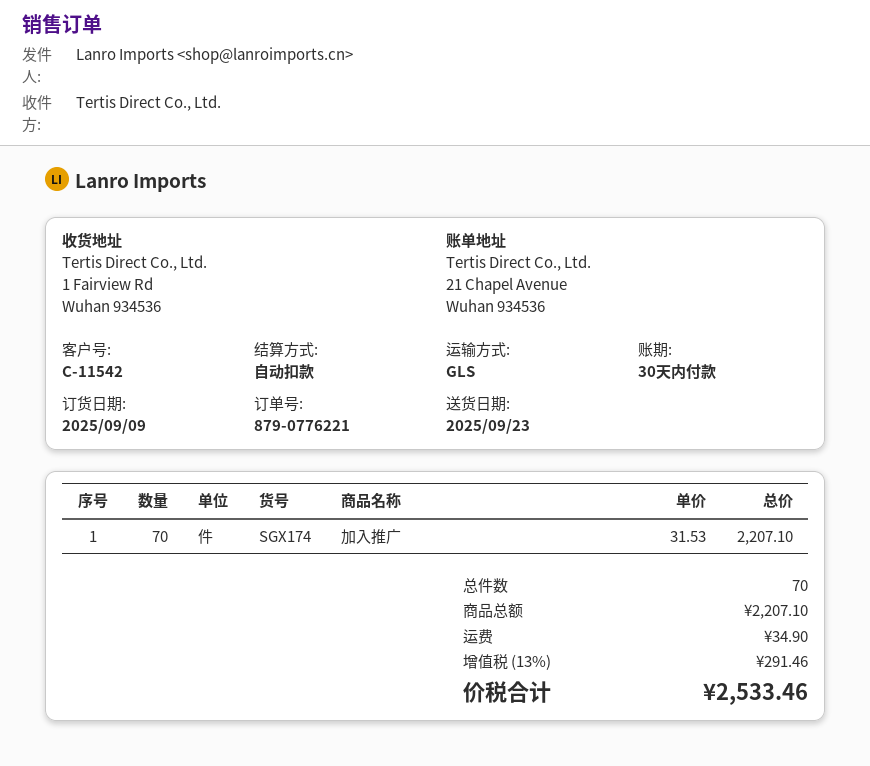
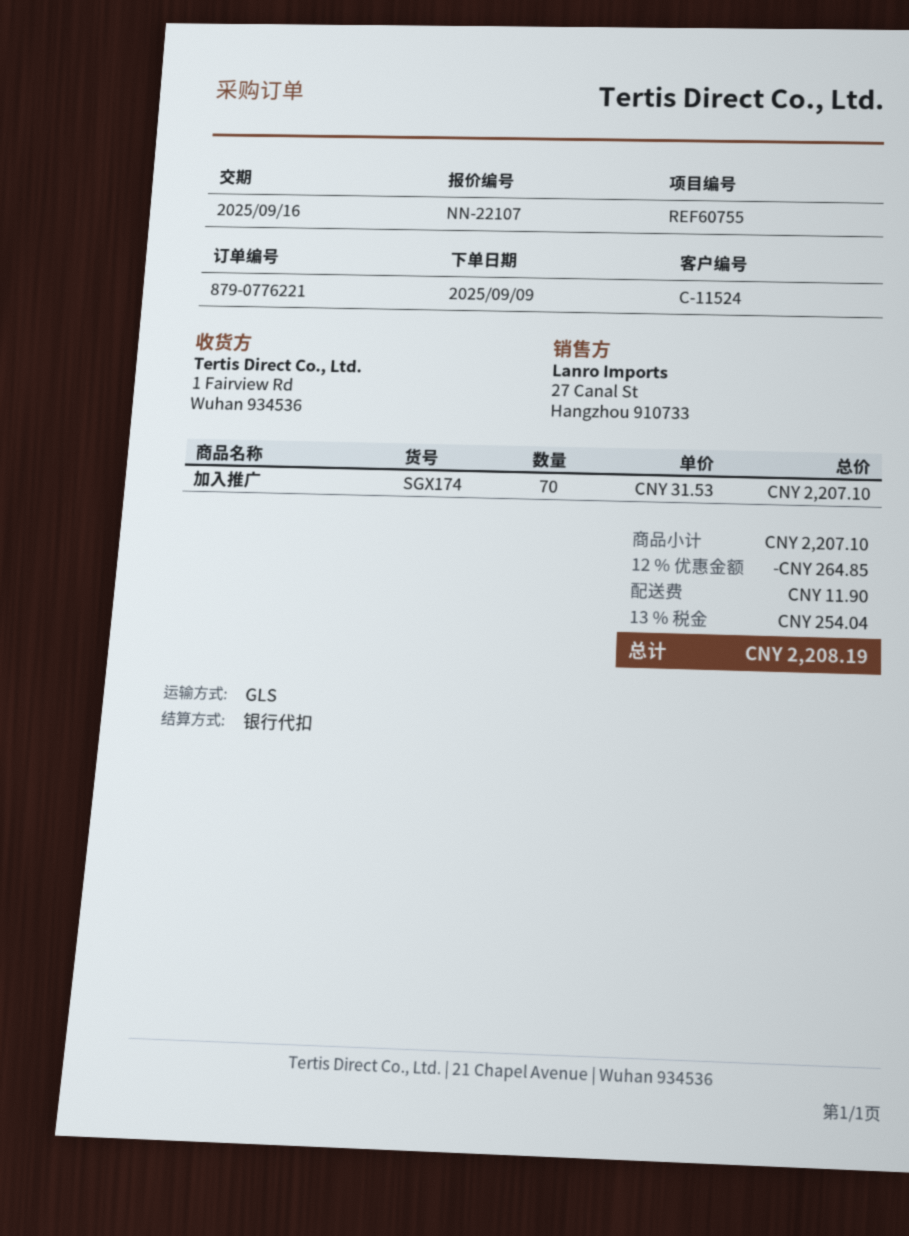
delivery date: 2025-09-23 -> 2025-09-16
customer number: C-11542 -> C-11524
discount: none -> 12% = 264.85
shipping: 34.90 -> 11.90
tax: 13% = 291.46 -> 13% = 254.04
total: 2533.46 -> 2208.19

